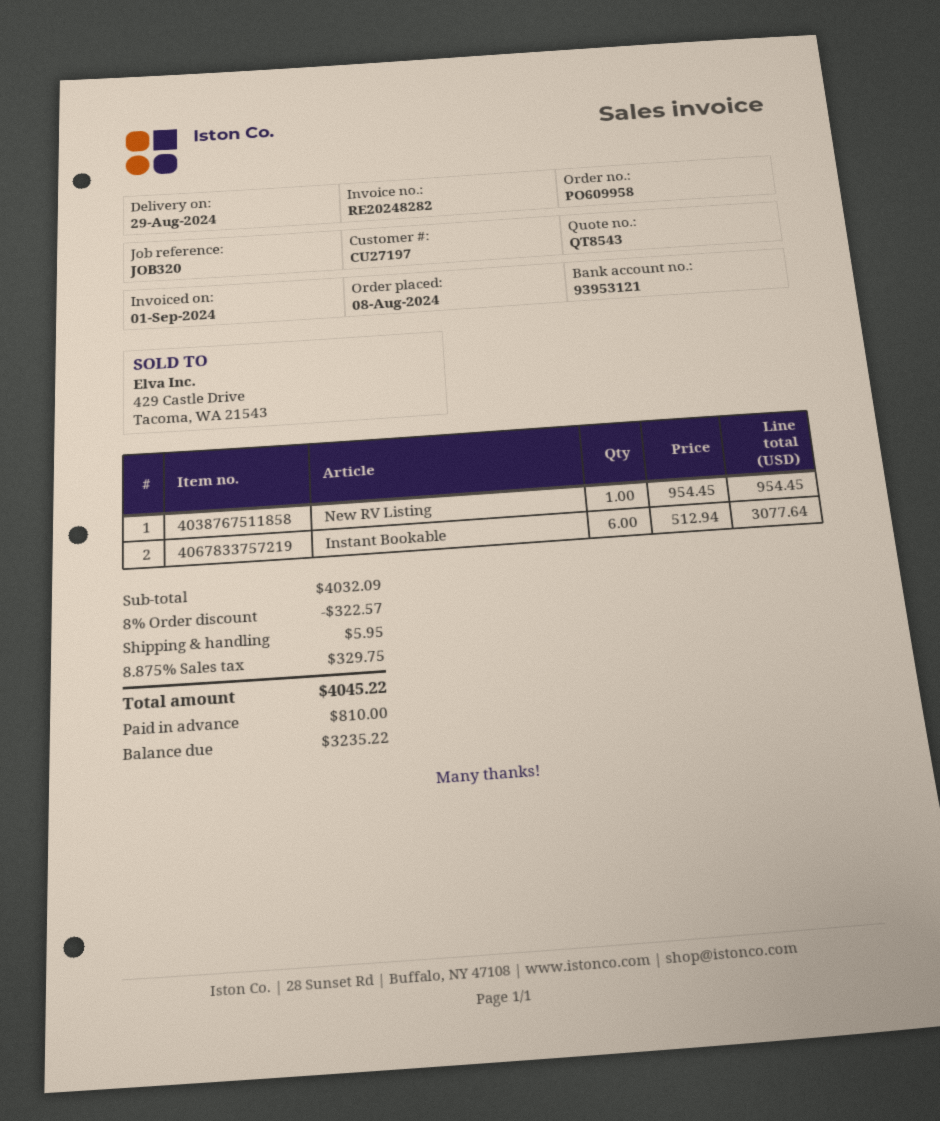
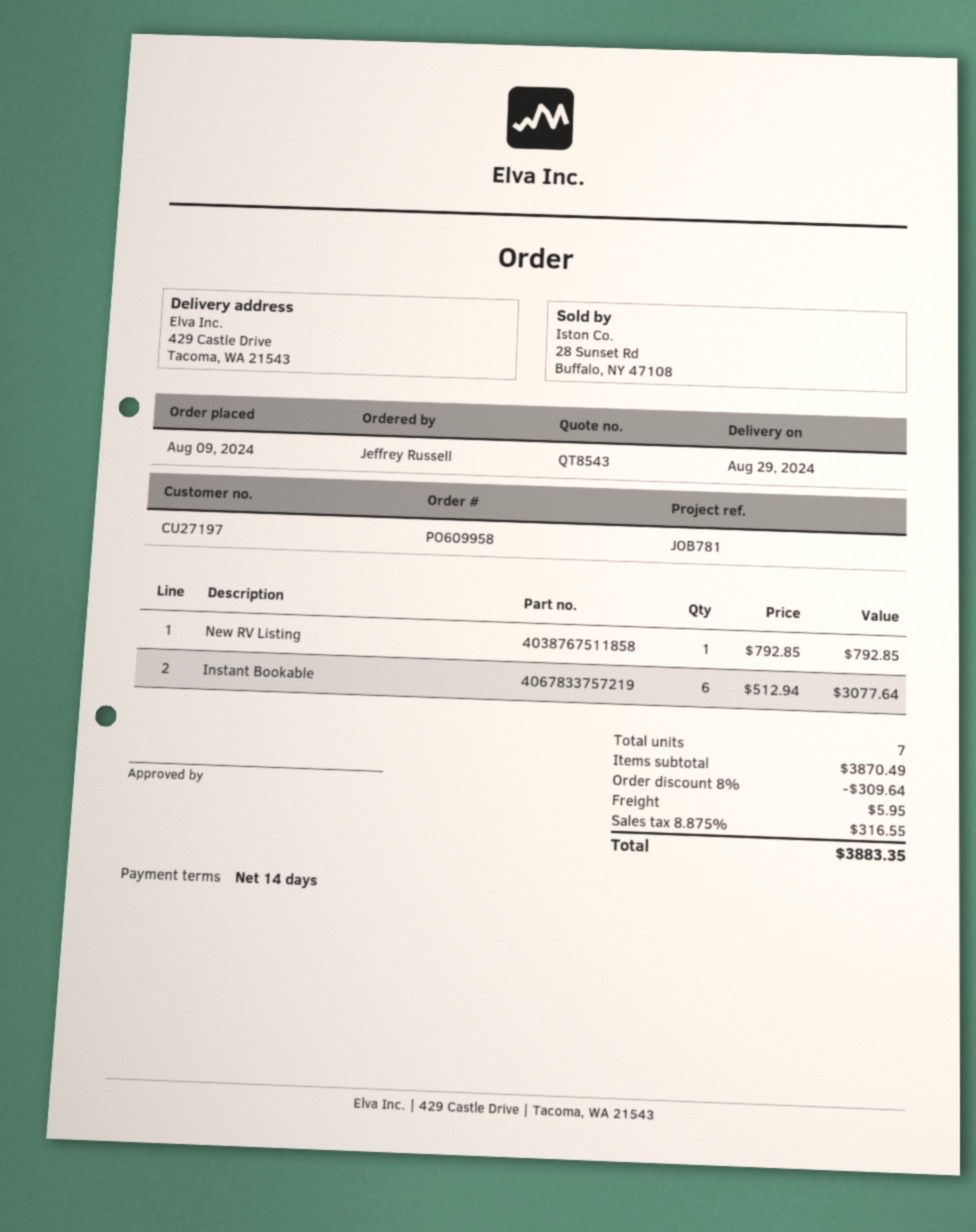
order date: 2024-08-08 -> 2024-08-09
reference: JOB320 -> JOB781
New RV Listing: 1 x 954.45 = 954.45 -> 1 x 792.85 = 792.85
subtotal: 4032.09 -> 3870.49
discount: 8% = 322.57 -> 8% = 309.64
tax: 8.875% = 329.75 -> 8.875% = 316.55
total: 4045.22 -> 3883.35

